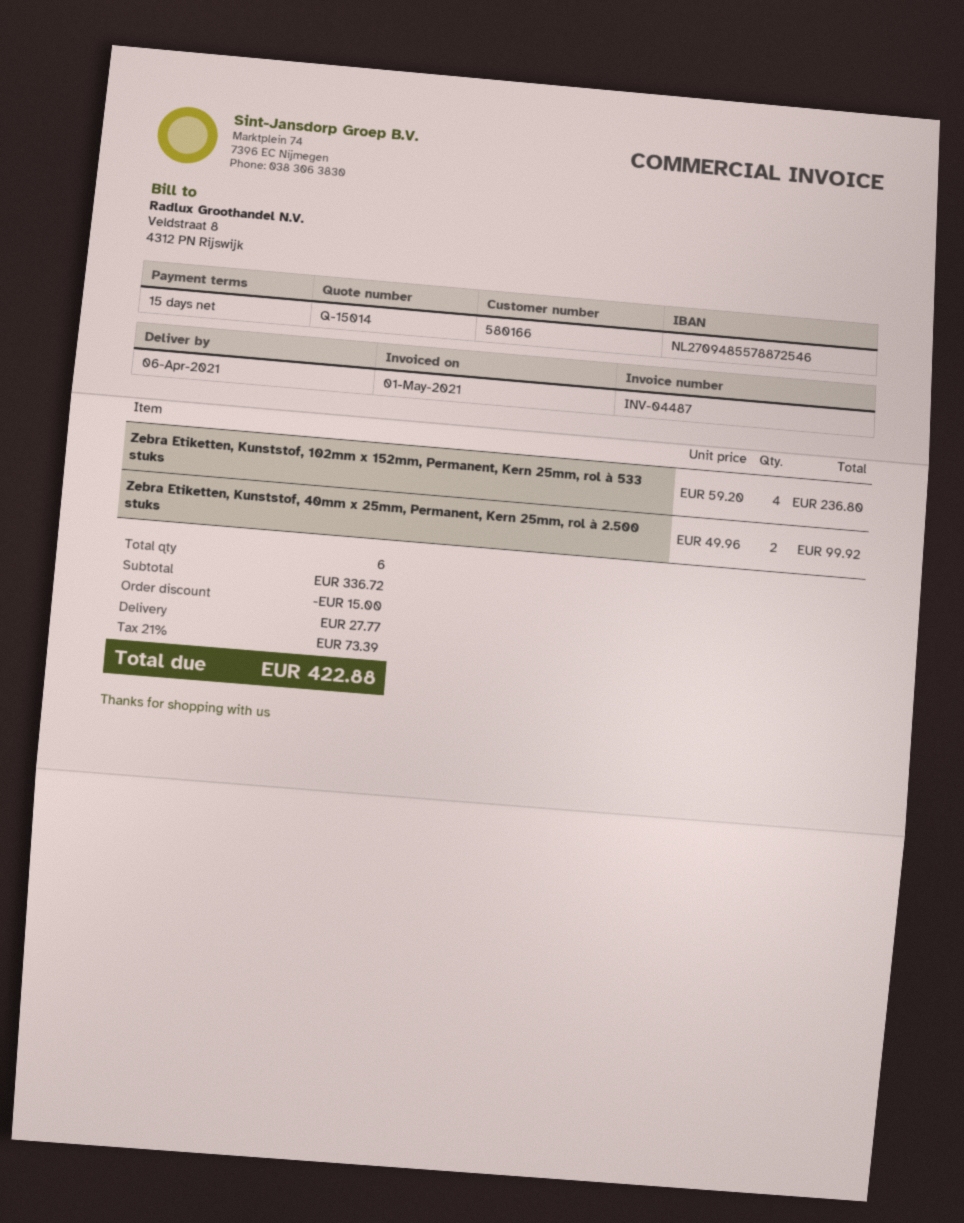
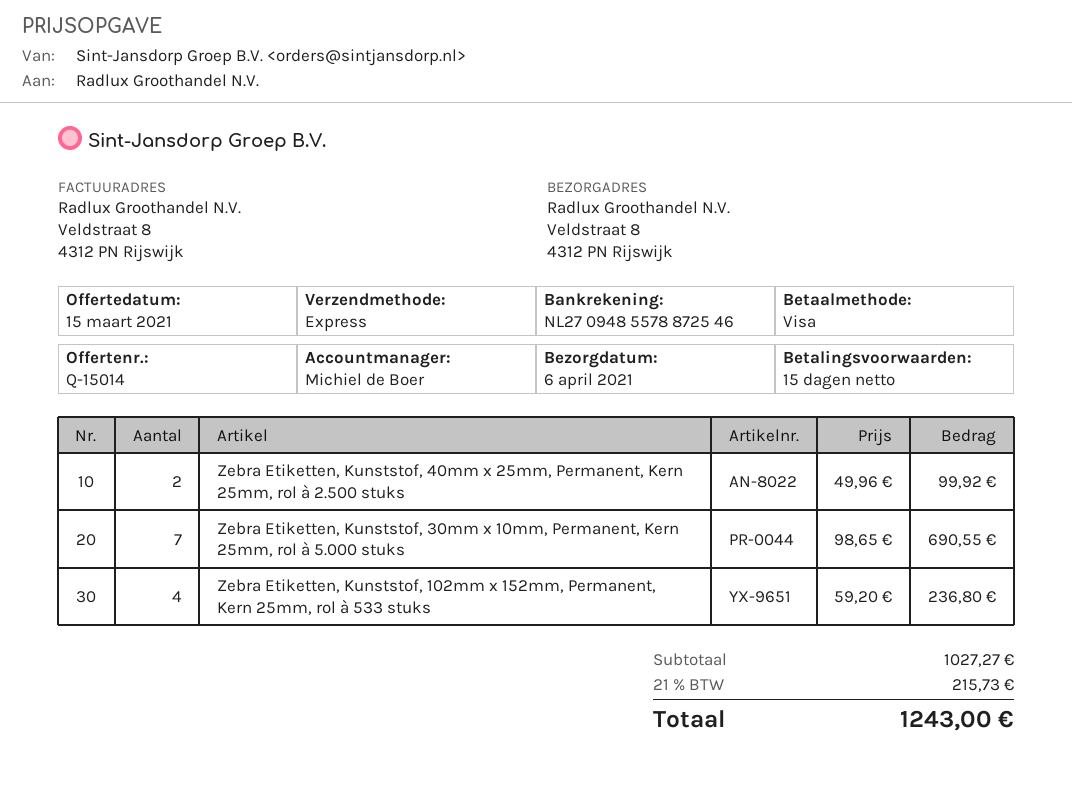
Zebra Etiketten, Kunststof, 30mm x 10mm, Permanent, Kern 25mm, rol à 5.000 stuks: none -> 7 x 98.65 = 690.55
subtotal: 336.72 -> 1027.27
discount: 15.00 -> none
shipping: 27.77 -> none
tax: 21% = 73.39 -> 21% = 215.73
total: 422.88 -> 1243.00

